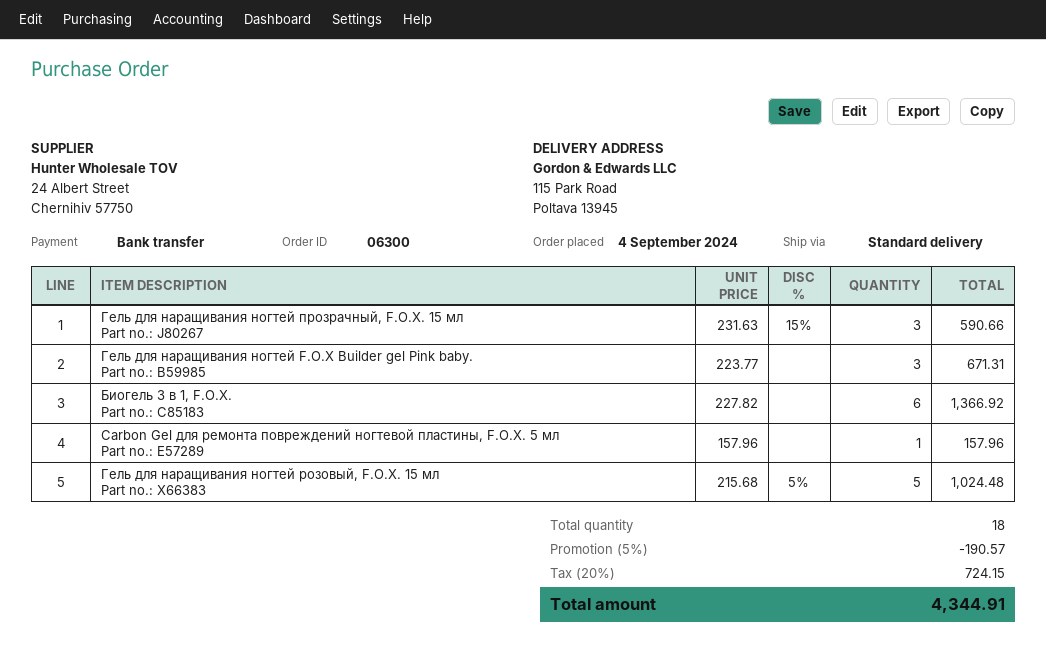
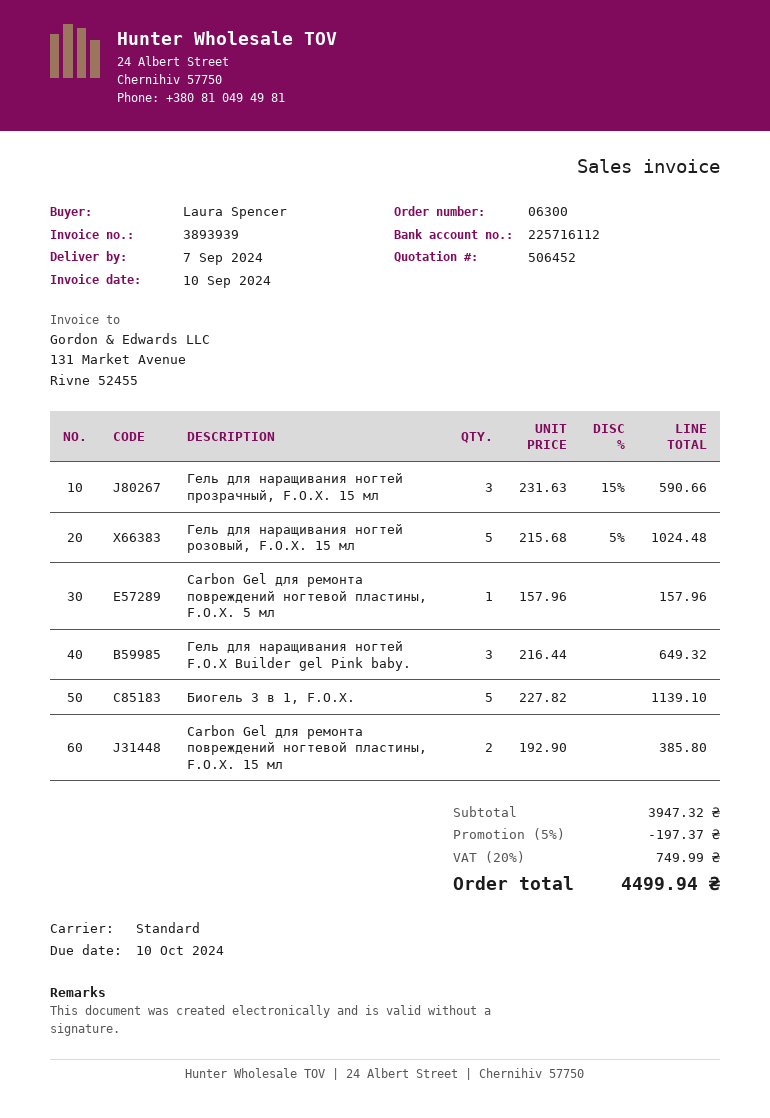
Гель для наращивания ногтей F.O.X Builder gel Pink baby.: 3 x 223.77 = 671.31 -> 3 x 216.44 = 649.32
Биогель 3 в 1, F.O.X.: 6 x 227.82 = 1366.92 -> 5 x 227.82 = 1139.10
Carbon Gel для ремонта повреждений ногтевой пластины, F.O.X. 15 мл: none -> 2 x 192.90 = 385.80
discount: 5% = 190.57 -> 5% = 197.37
tax: 20% = 724.15 -> 20% = 749.99
total: 4344.91 -> 4499.94

